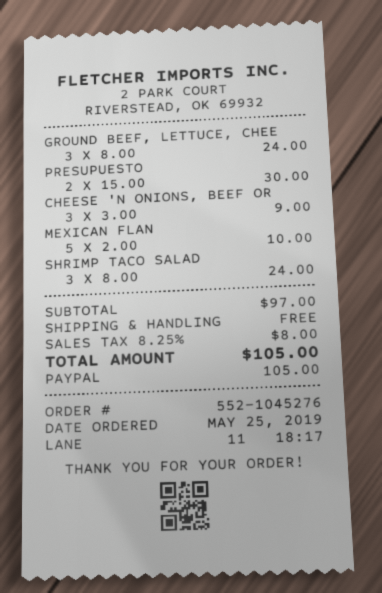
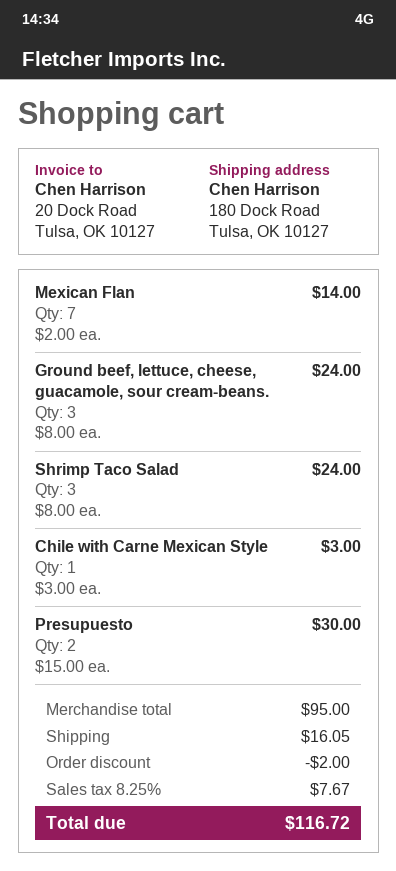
CHEESE 'N ONIONS, BEEF OR: 3 x 3.00 = 9.00 -> none
MEXICAN FLAN: 5 x 2.00 = 10.00 -> 7 x 2.00 = 14.00
Chile with Carne Mexican Style: none -> 1 x 3.00 = 3.00
subtotal: 97.00 -> 95.00
discount: none -> 2.00
shipping: 0.00 -> 16.05
tax: 8.25% = 8.00 -> 8.25% = 7.67
total: 105.00 -> 116.72

